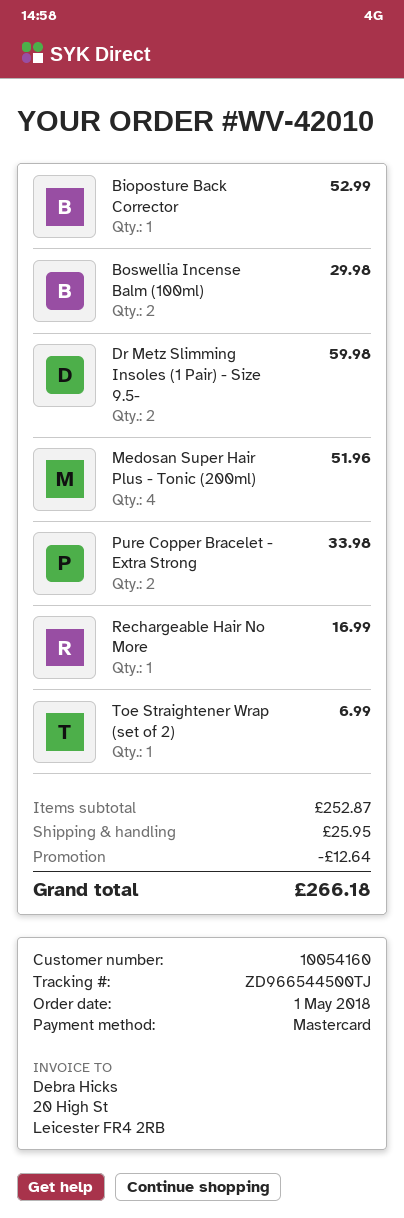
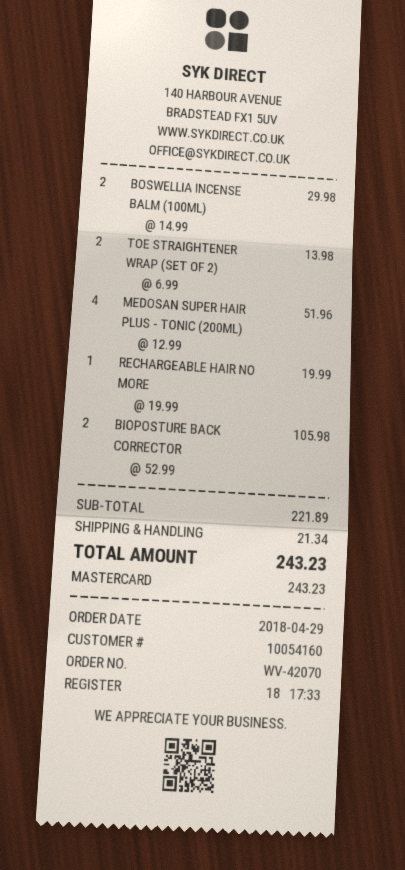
order number: WV-42010 -> WV-42070
order date: 2018-05-01 -> 2018-04-29
Bioposture Back Corrector: 1 for 52.99 -> 2 for 105.98
Dr Metz Slimming Insoles (1 Pair) - Size 9.5-: 2 for 59.98 -> none
Pure Copper Bracelet - Extra Strong: 2 for 33.98 -> none
Rechargeable Hair No More: 1 for 16.99 -> 1 for 19.99
Toe Straightener Wrap (set of 2): 1 for 6.99 -> 2 for 13.98
subtotal: 252.87 -> 221.89
discount: 12.64 -> none
shipping: 25.95 -> 21.34
total: 266.18 -> 243.23

